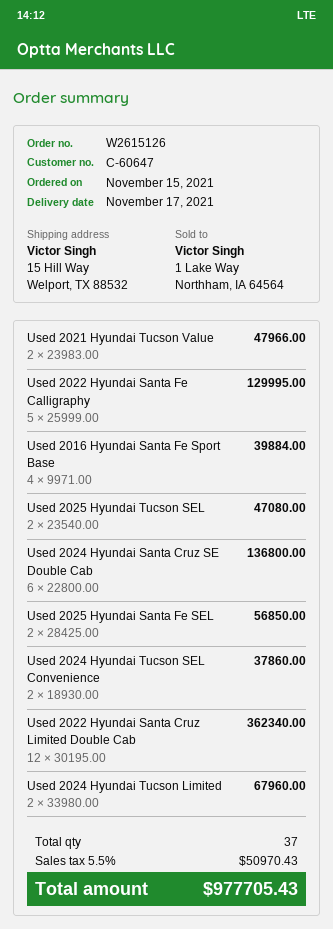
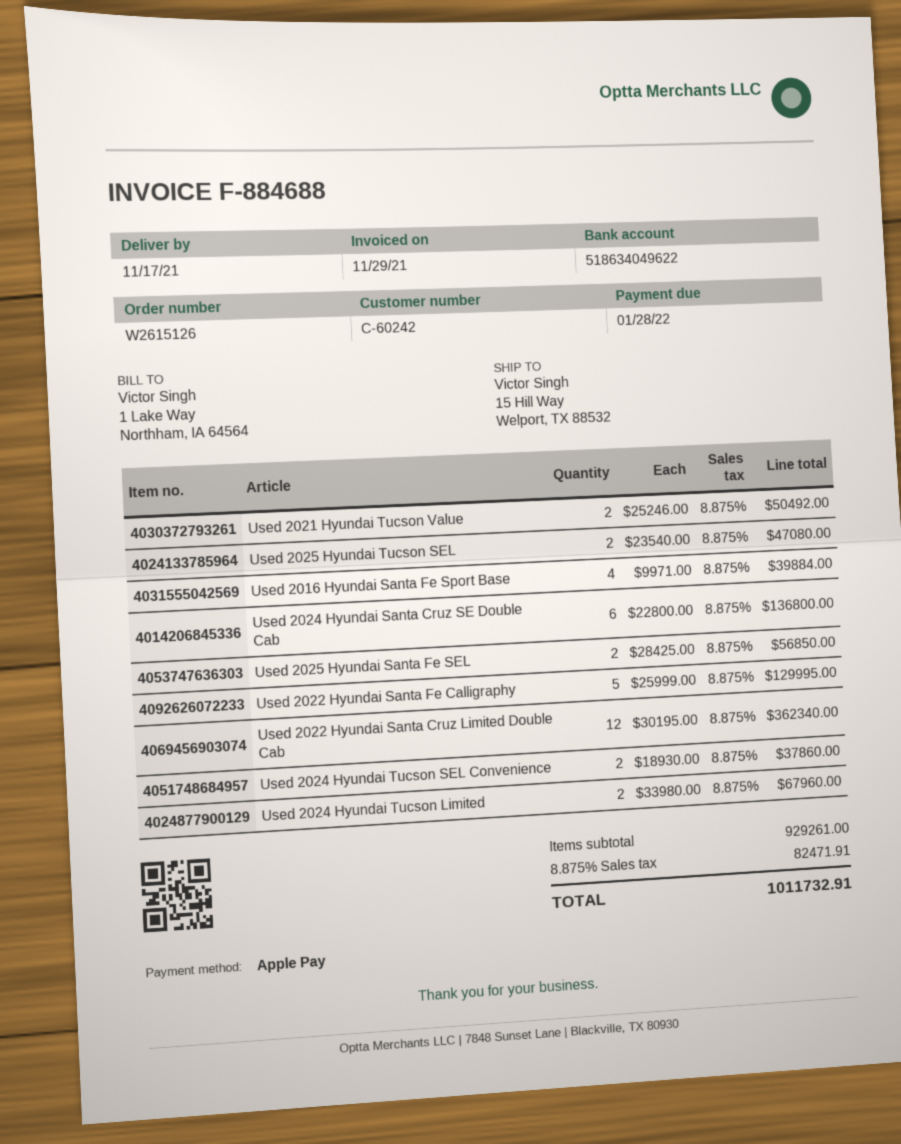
customer number: C-60647 -> C-60242
Used 2021 Hyundai Tucson Value: 2 x 23983.00 = 47966.00 -> 2 x 25246.00 = 50492.00
tax: 5.5% = 50970.43 -> 8.875% = 82471.91
total: 977705.43 -> 1011732.91

